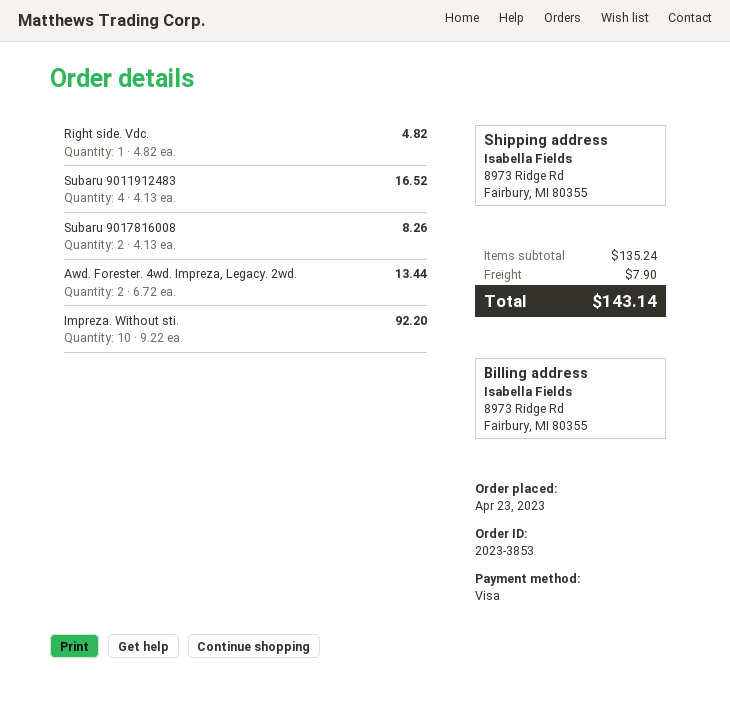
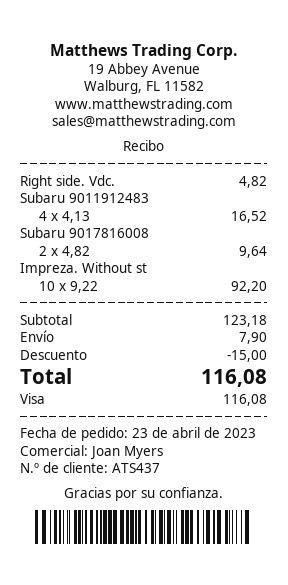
Subaru 9017816008: 2 x 4.13 = 8.26 -> 2 x 4.82 = 9.64
Awd. Forester. 4wd. Impreza, Legacy. 2wd.: 2 x 6.72 = 13.44 -> none
subtotal: 135.24 -> 123.18
discount: none -> 15.00
total: 143.14 -> 116.08

